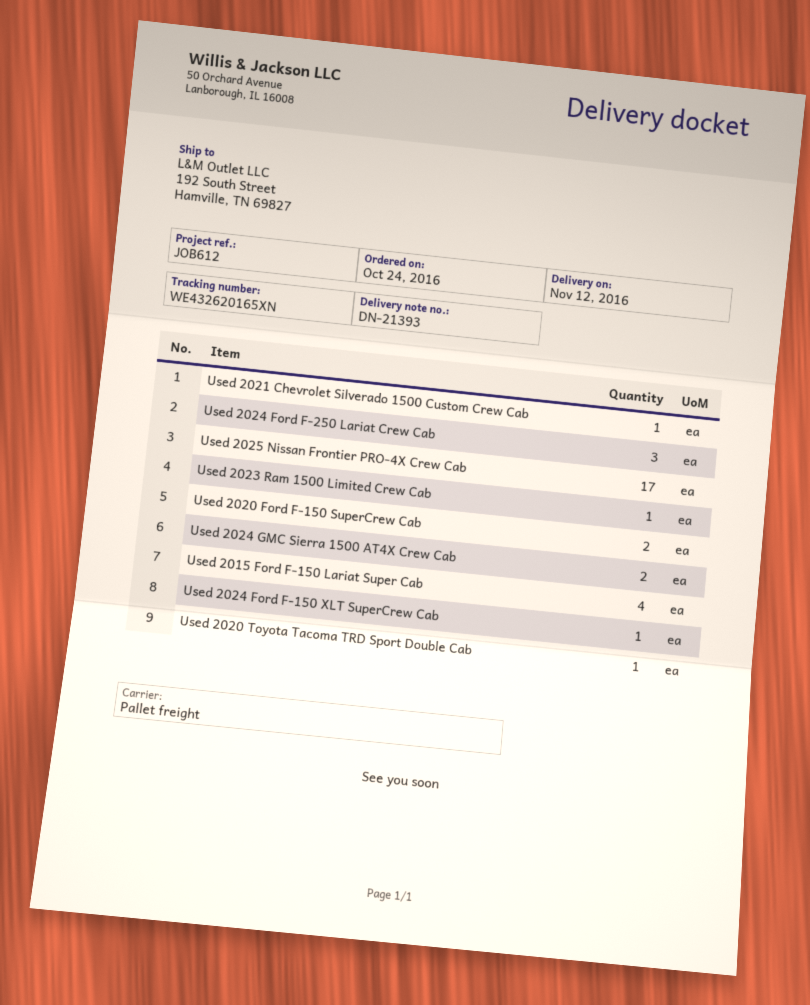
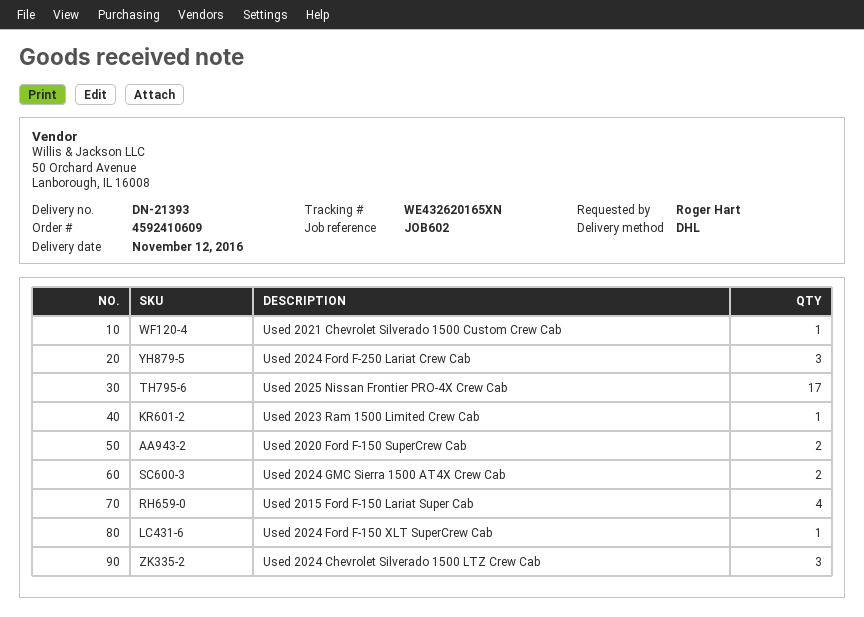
reference: JOB612 -> JOB602
shipping method: pallet freight -> DHL
Used 2020 Toyota Tacoma TRD Sport Double Cab: 1 -> none
Used 2024 Chevrolet Silverado 1500 LTZ Crew Cab: none -> 3

